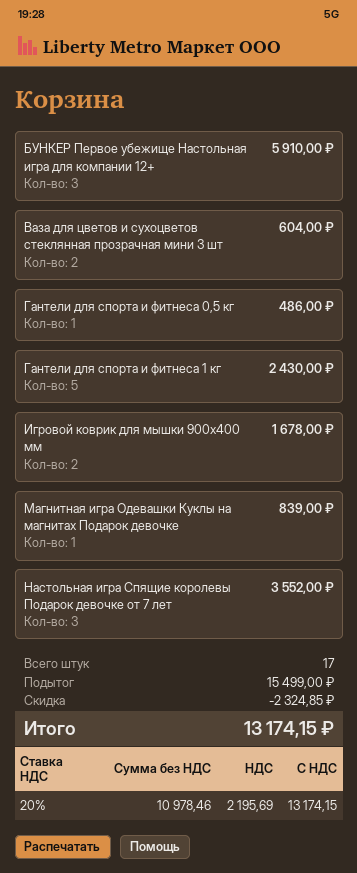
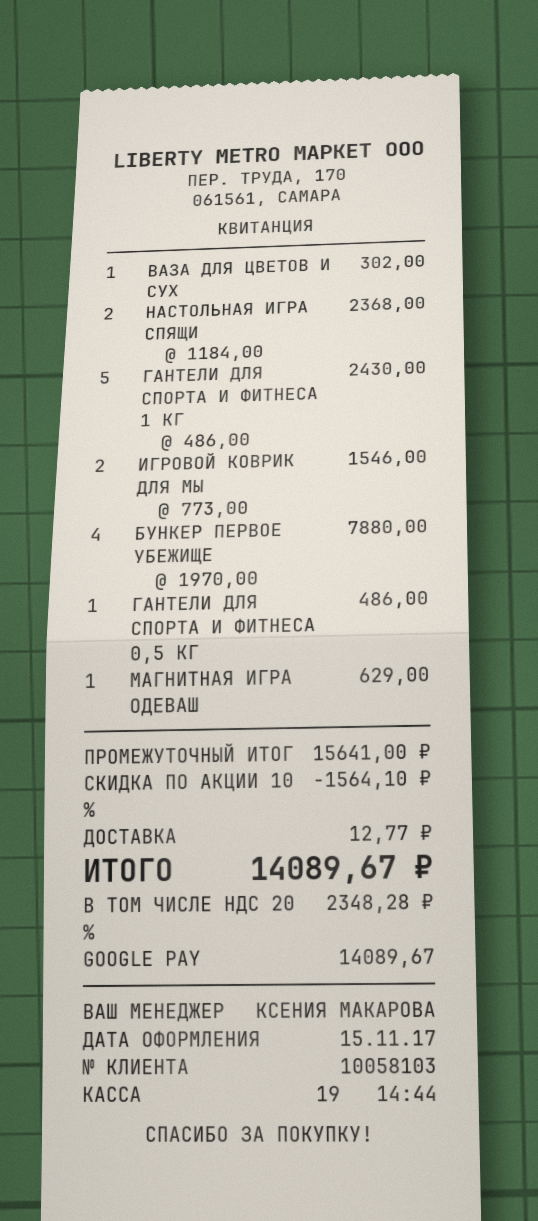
БУНКЕР Первое убежище Настольная игра для компании 12+: 3 for 5910.00 -> 4 for 7880.00
Ваза для цветов и сухоцветов стеклянная прозрачная мини 3 шт: 2 for 604.00 -> 1 for 302.00
Игровой коврик для мышки 900х400 мм: 2 for 1678.00 -> 2 for 1546.00
Магнитная игра Одевашки Куклы на магнитах Подарок девочке: 1 for 839.00 -> 1 for 629.00
Настольная игра Спящие королевы Подарок девочке от 7 лет: 3 for 3552.00 -> 2 for 2368.00
subtotal: 15499.00 -> 15641.00
discount: 2324.85 -> 1564.10
shipping: none -> 12.77
tax: 20% = 2195.69 -> 20% = 2348.28
total: 13174.15 -> 14089.67

